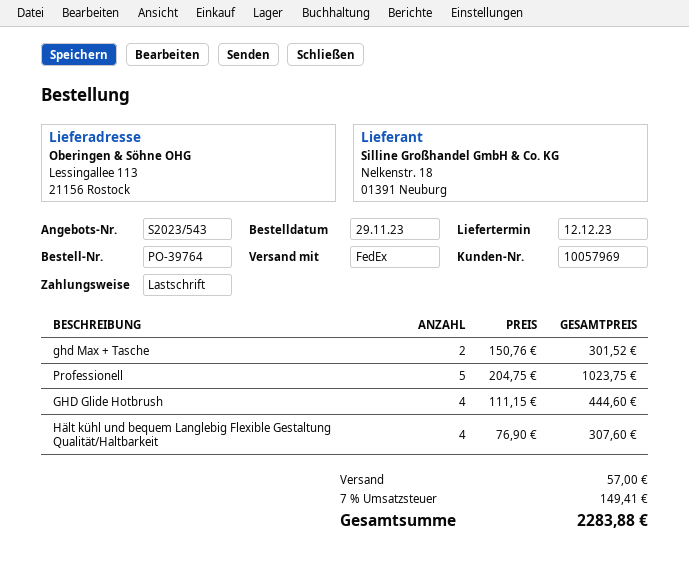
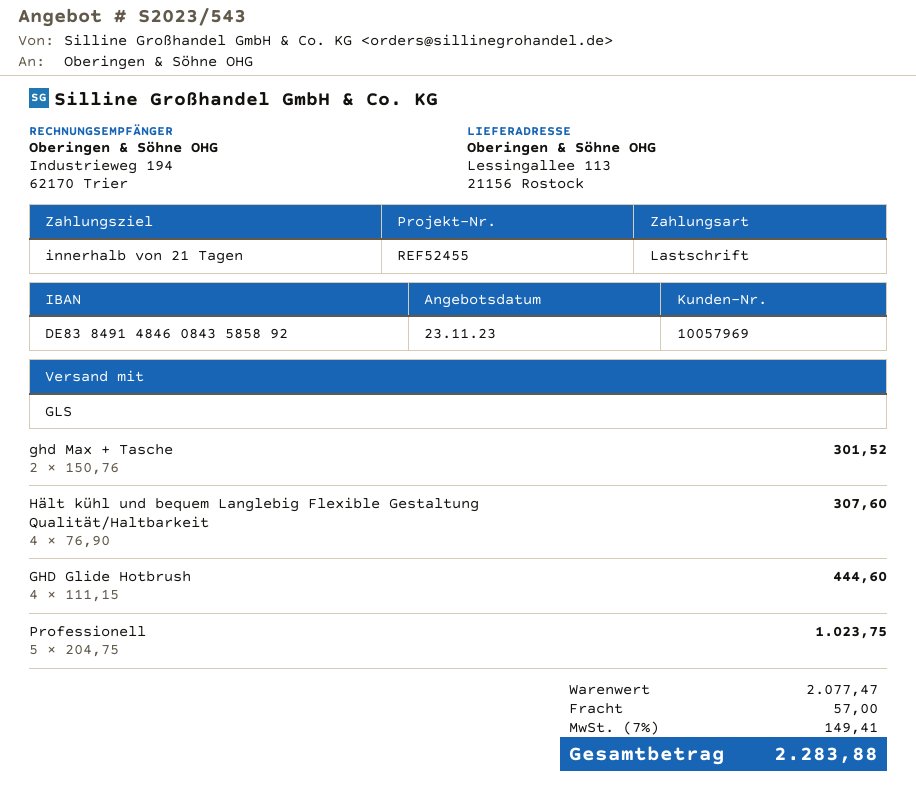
shipping method: FedEx -> GLS

